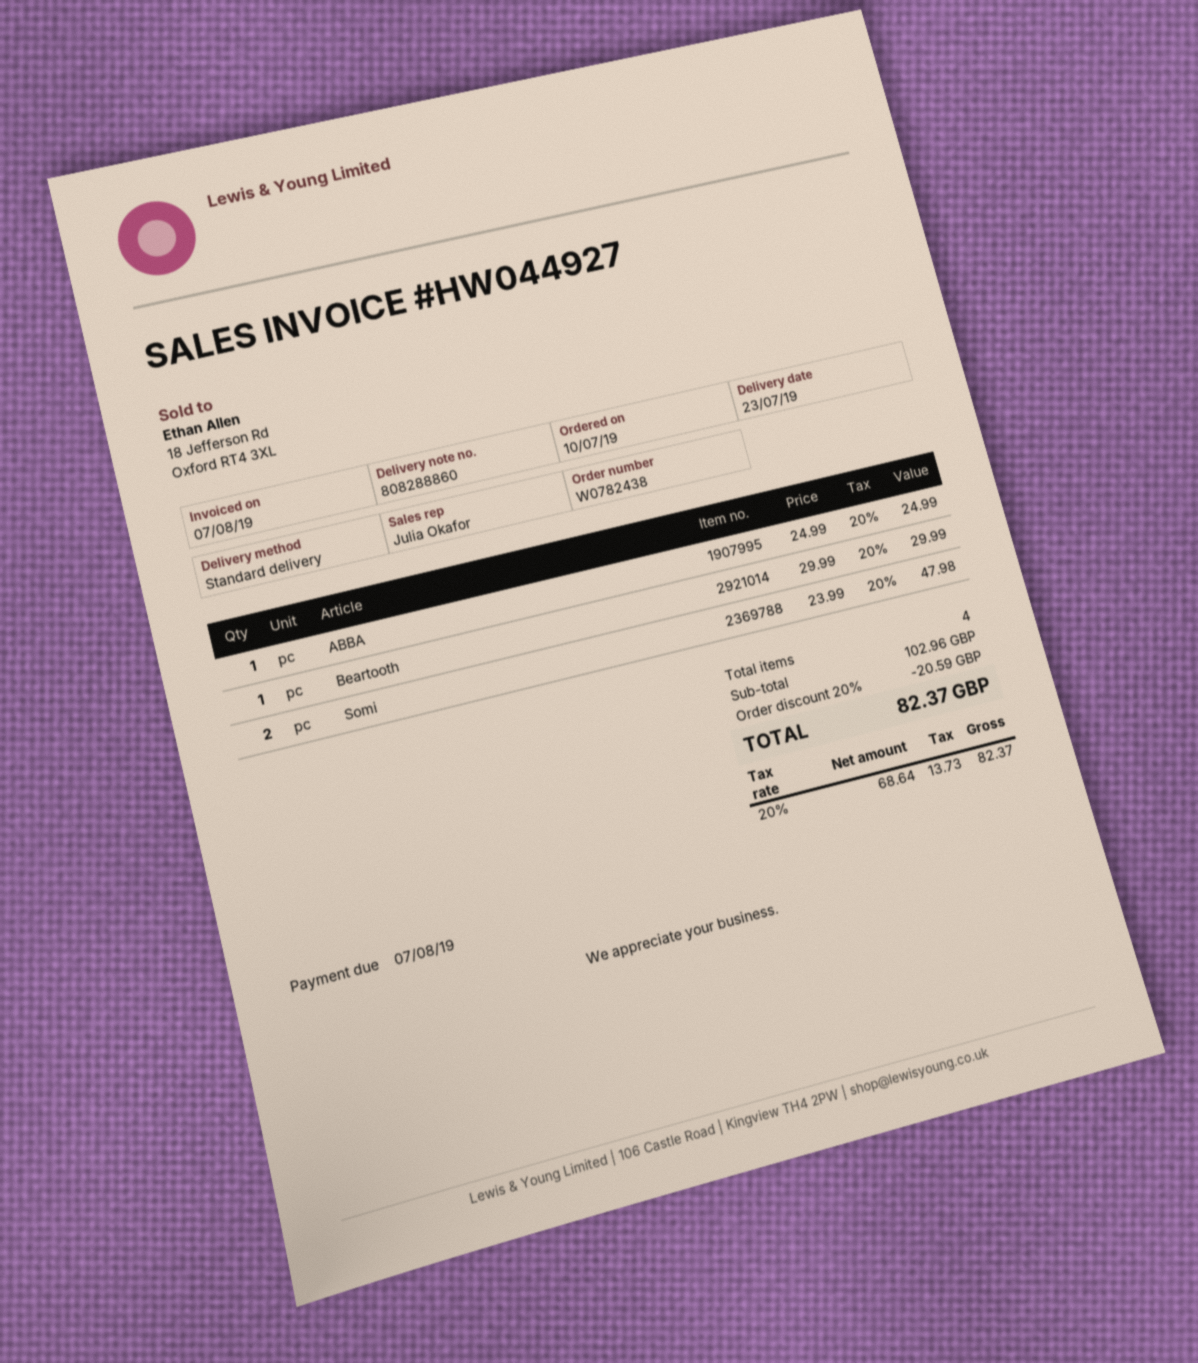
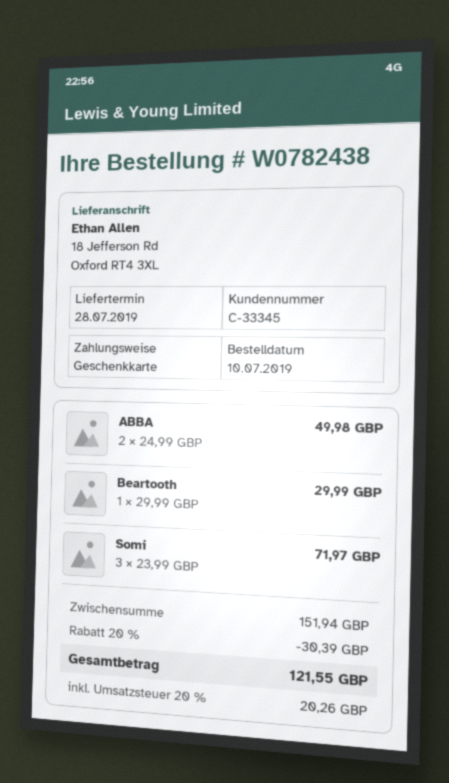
delivery date: 2019-07-23 -> 2019-07-28
ABBA: 1 x 24.99 = 24.99 -> 2 x 24.99 = 49.98
Somi: 2 x 23.99 = 47.98 -> 3 x 23.99 = 71.97
subtotal: 102.96 -> 151.94
discount: 20% = 20.59 -> 20% = 30.39
tax: 20% = 13.73 -> 20% = 20.26
total: 82.37 -> 121.55

